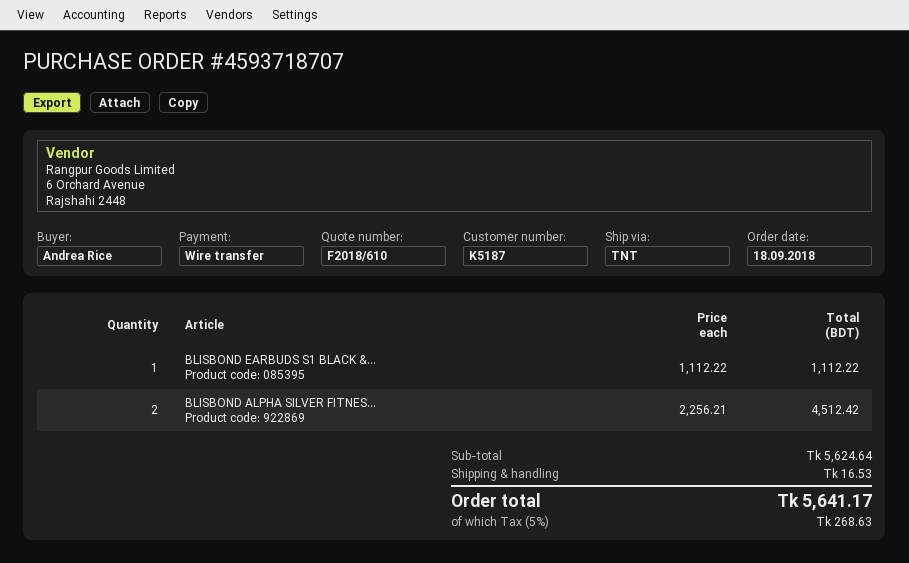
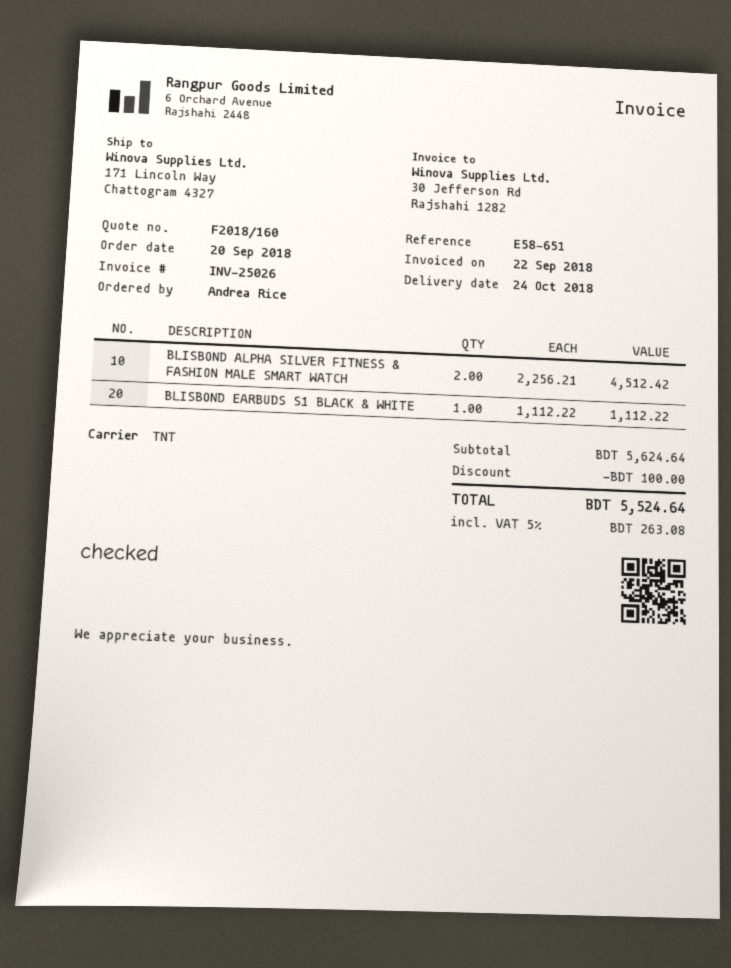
quote number: F2018/610 -> F2018/160
order date: 2018-09-18 -> 2018-09-20
discount: none -> 100.00
shipping: 16.53 -> none
tax: 5% = 268.63 -> 5% = 263.08
total: 5641.17 -> 5524.64

